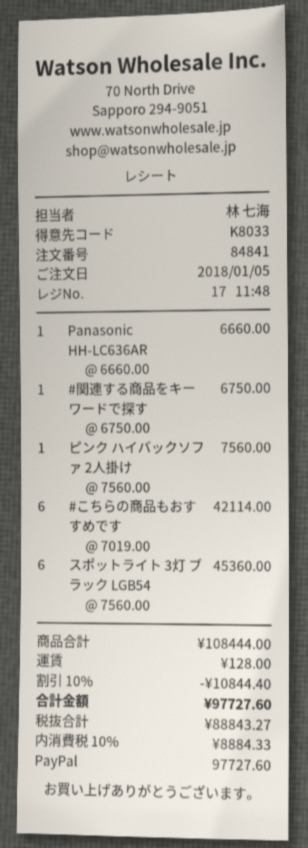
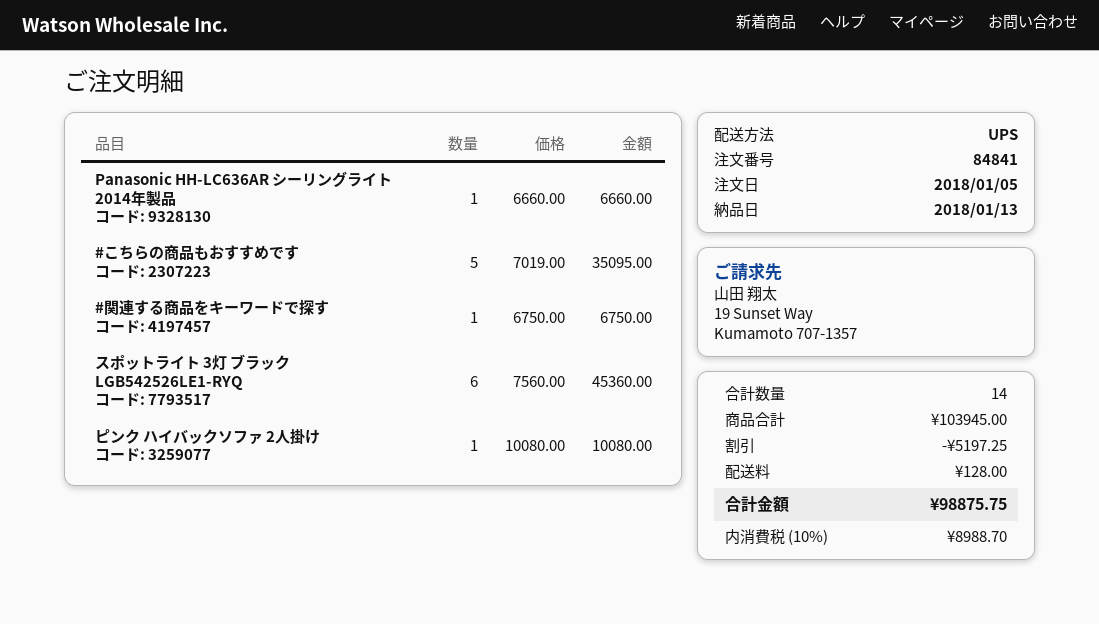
ピンク ハイバックソファ 2人掛け: 1 x 7560.00 = 7560.00 -> 1 x 10080.00 = 10080.00
#こちらの商品もおすすめです: 6 x 7019.00 = 42114.00 -> 5 x 7019.00 = 35095.00
subtotal: 108444.00 -> 103945.00
discount: 10844.40 -> 5197.25
tax: 10% = 8884.33 -> 10% = 8988.70
total: 97727.60 -> 98875.75

